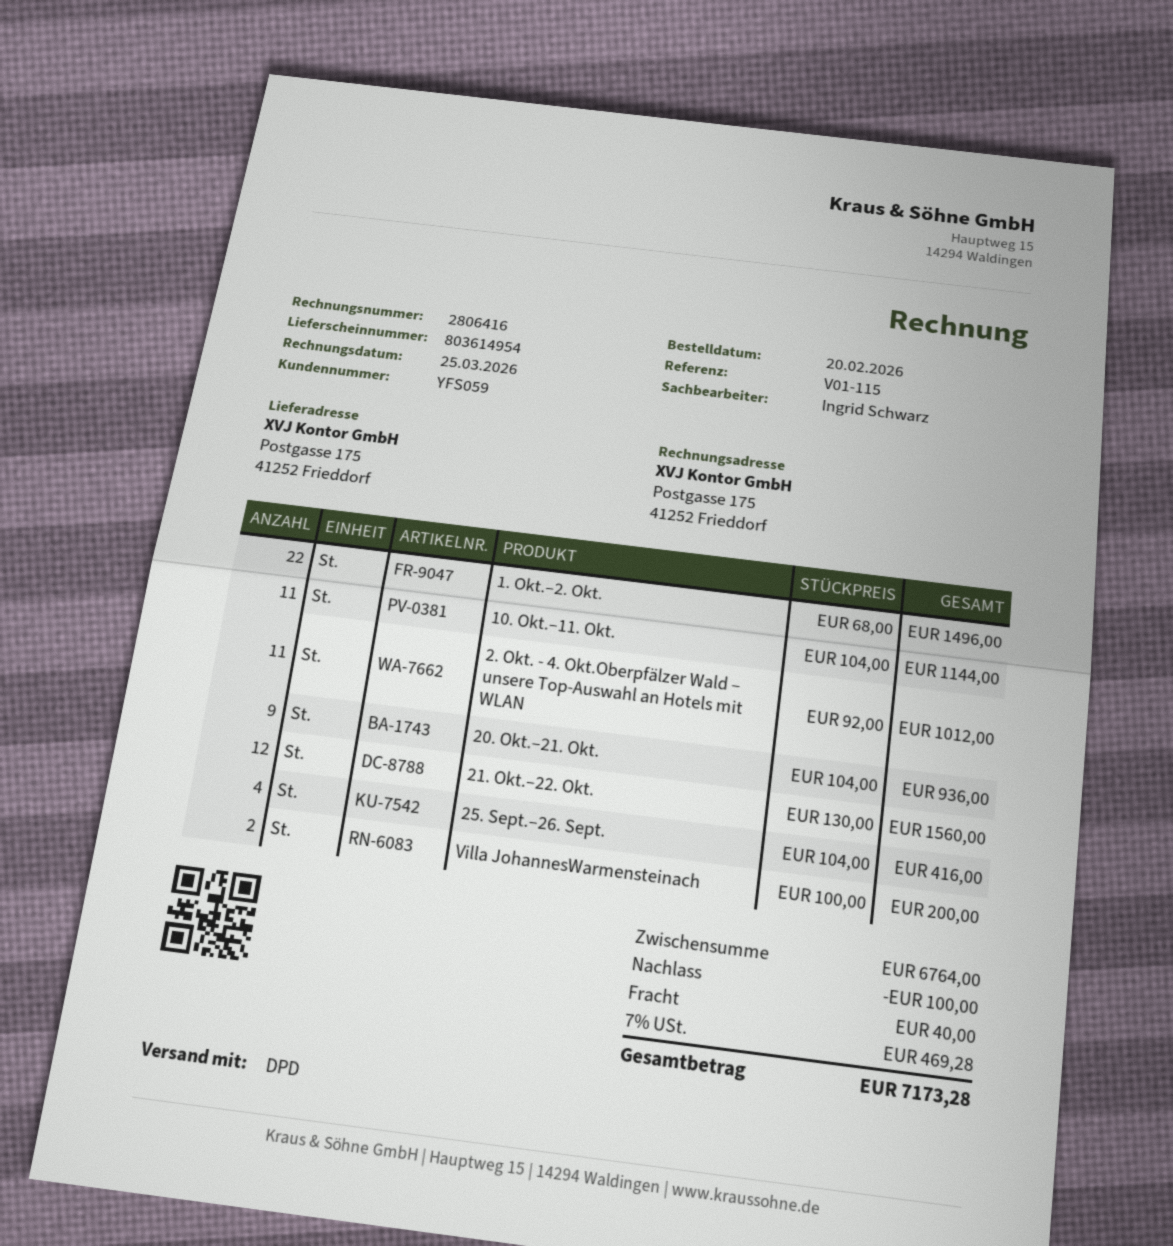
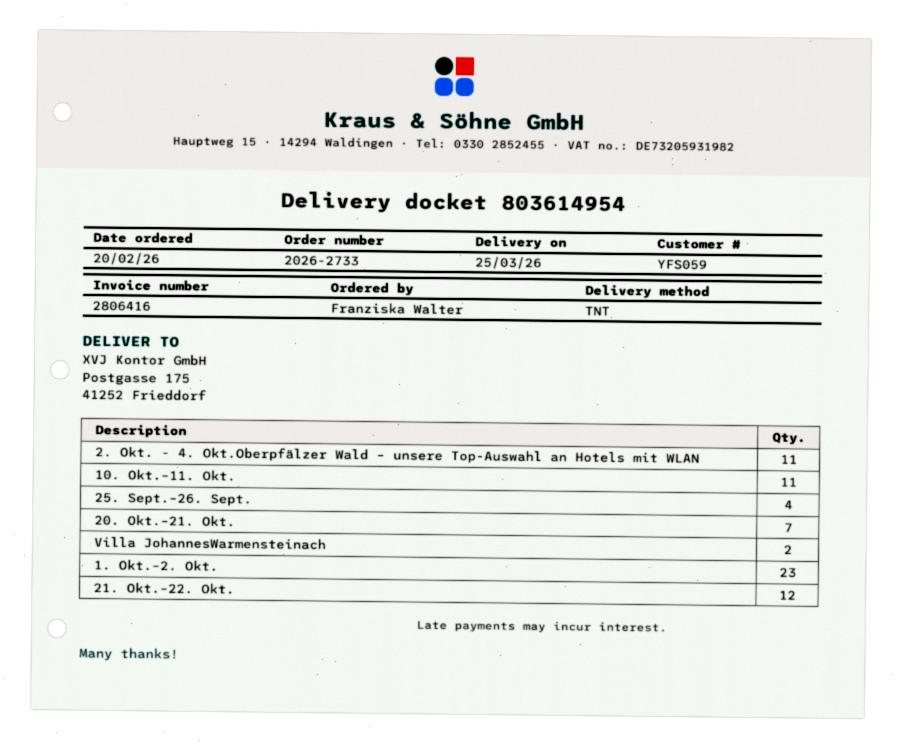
shipping method: DPD -> TNT
1. Okt.–2. Okt.: 22 -> 23
20. Okt.–21. Okt.: 9 -> 7

